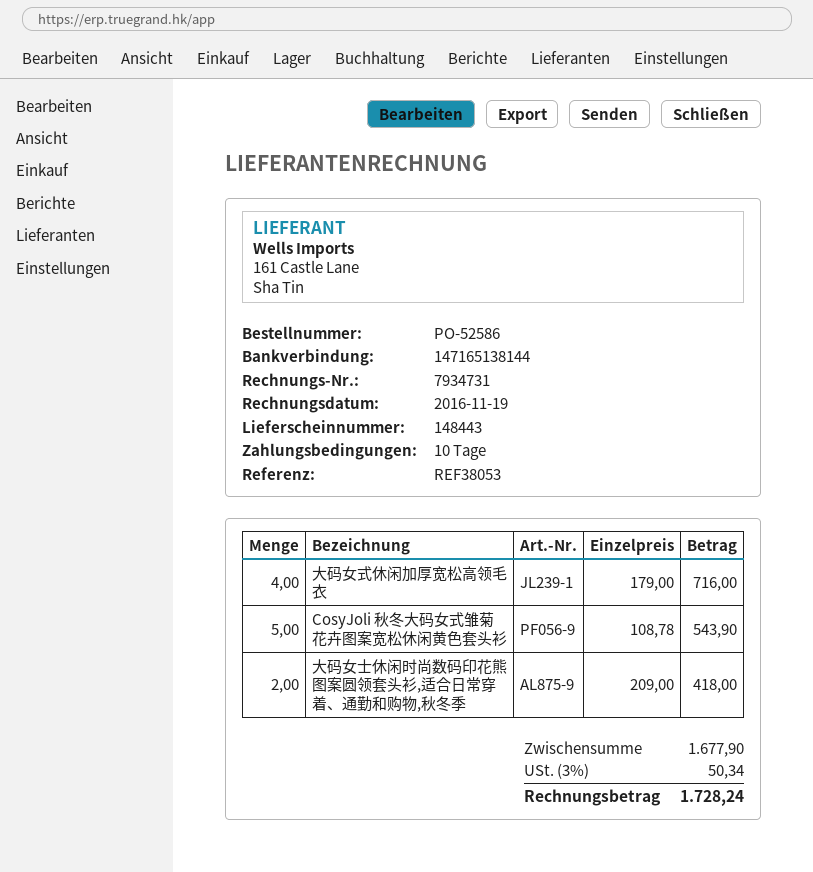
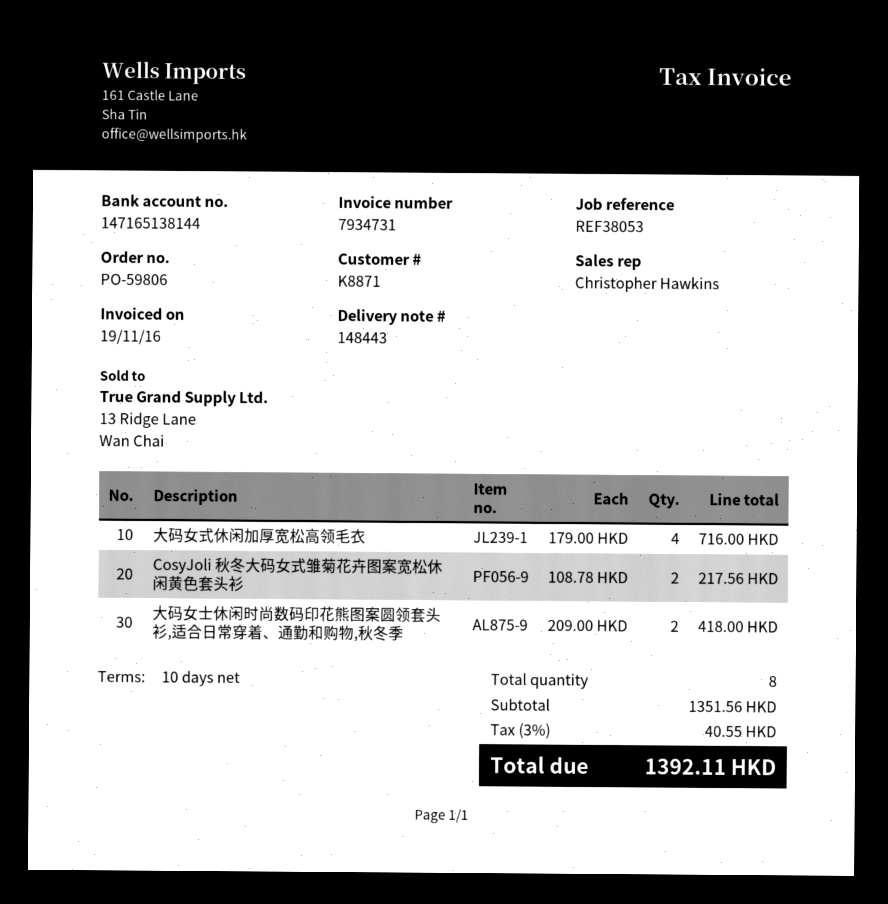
order number: PO-52586 -> PO-59806
CosyJoli 秋冬大码女式雏菊花卉图案宽松休闲黄色套头衫: 5 x 108.78 = 543.90 -> 2 x 108.78 = 217.56
subtotal: 1677.90 -> 1351.56
tax: 3% = 50.34 -> 3% = 40.55
total: 1728.24 -> 1392.11

